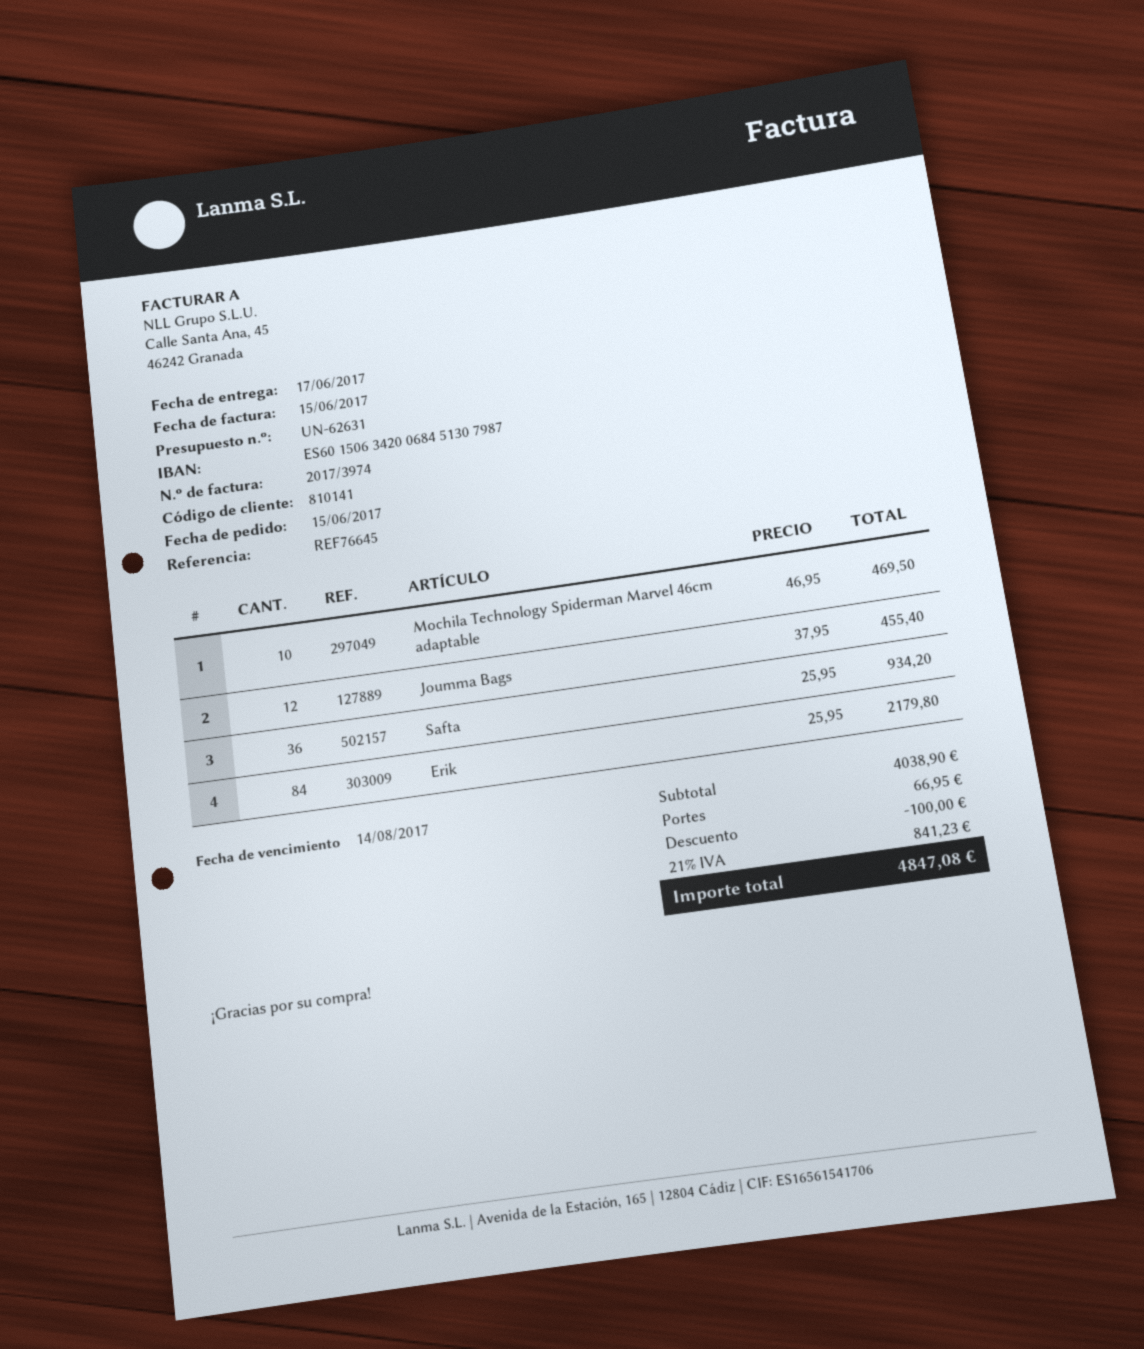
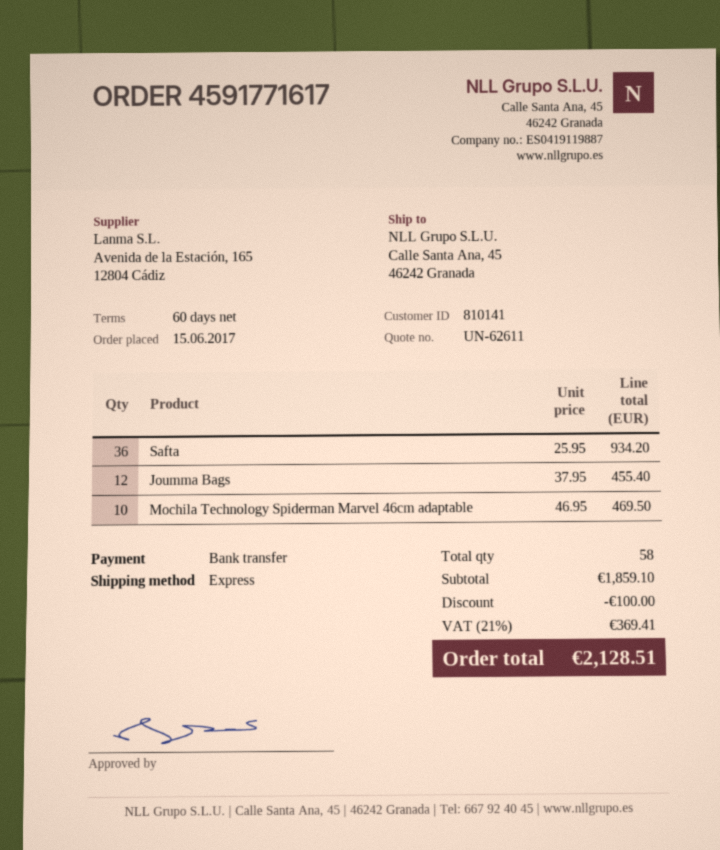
quote number: UN-62631 -> UN-62611
Erik: 84 x 25.95 = 2179.80 -> none
subtotal: 4038.90 -> 1859.10
shipping: 66.95 -> none
tax: 21% = 841.23 -> 21% = 369.41
total: 4847.08 -> 2128.51

